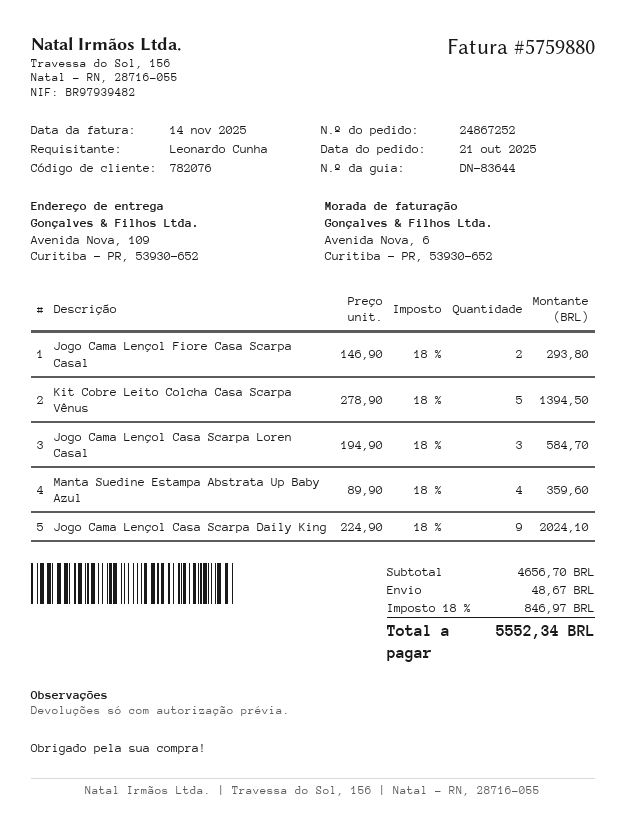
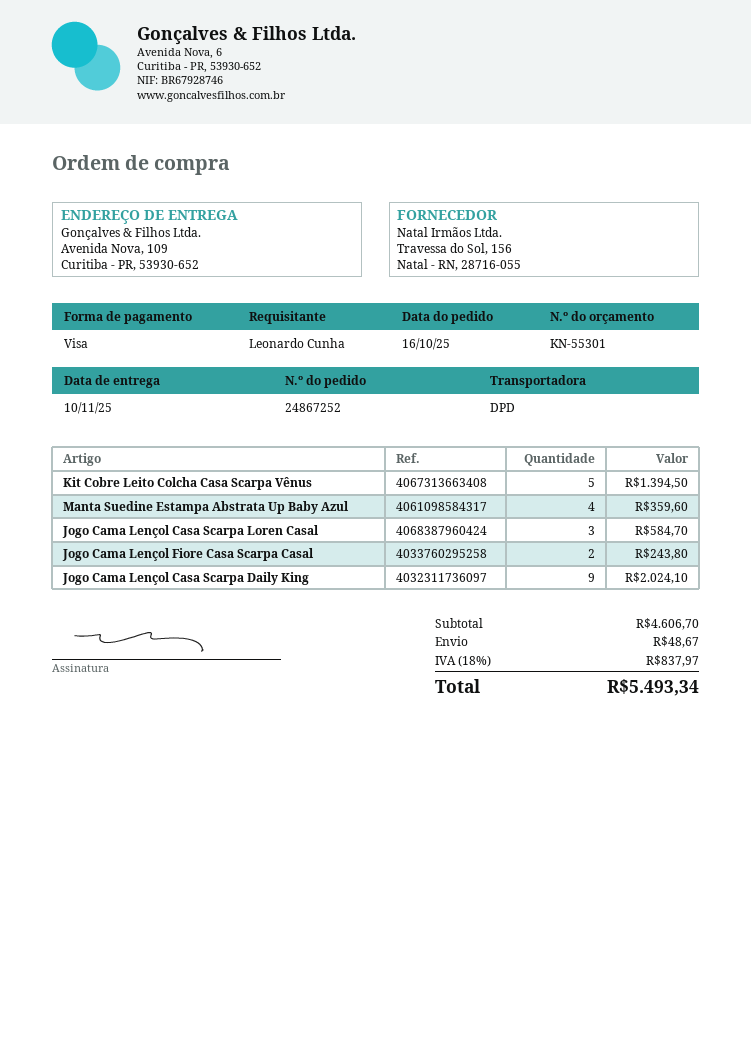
order date: 2025-10-21 -> 2025-10-16
Jogo Cama Lençol Fiore Casa Scarpa Casal: 2 for 293.80 -> 2 for 243.80
subtotal: 4656.70 -> 4606.70
tax: 18% = 846.97 -> 18% = 837.97
total: 5552.34 -> 5493.34

